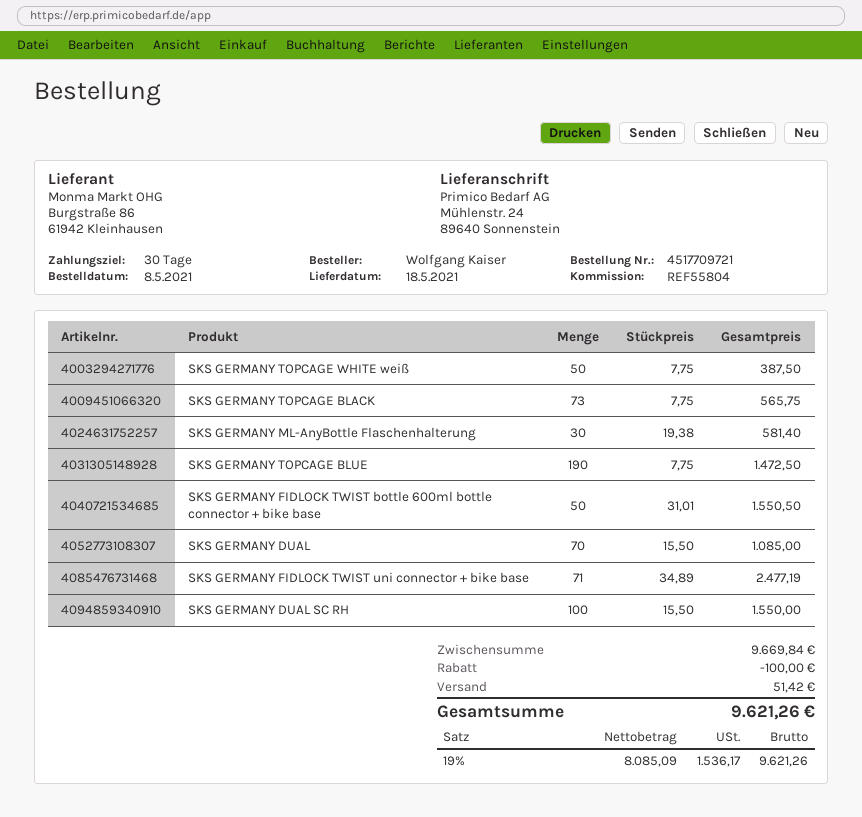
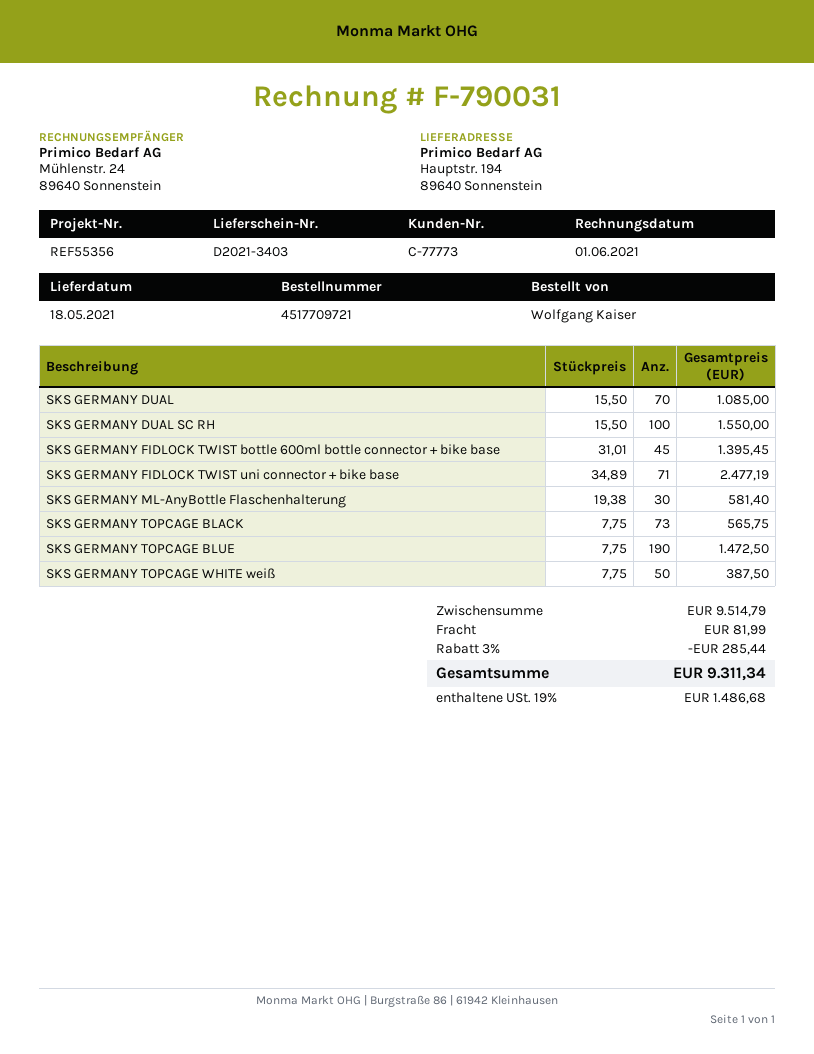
reference: REF55804 -> REF55356
ship to: Mühlenstr. 24, 89640 Sonnenstein -> Hauptstr. 194, 89640 Sonnenstein
SKS GERMANY FIDLOCK TWIST bottle 600ml bottle connector + bike base: 50 x 31.01 = 1550.50 -> 45 x 31.01 = 1395.45
subtotal: 9669.84 -> 9514.79
discount: 100.00 -> 285.44
shipping: 51.42 -> 81.99
tax: 19% = 1536.17 -> 19% = 1486.68
total: 9621.26 -> 9311.34

